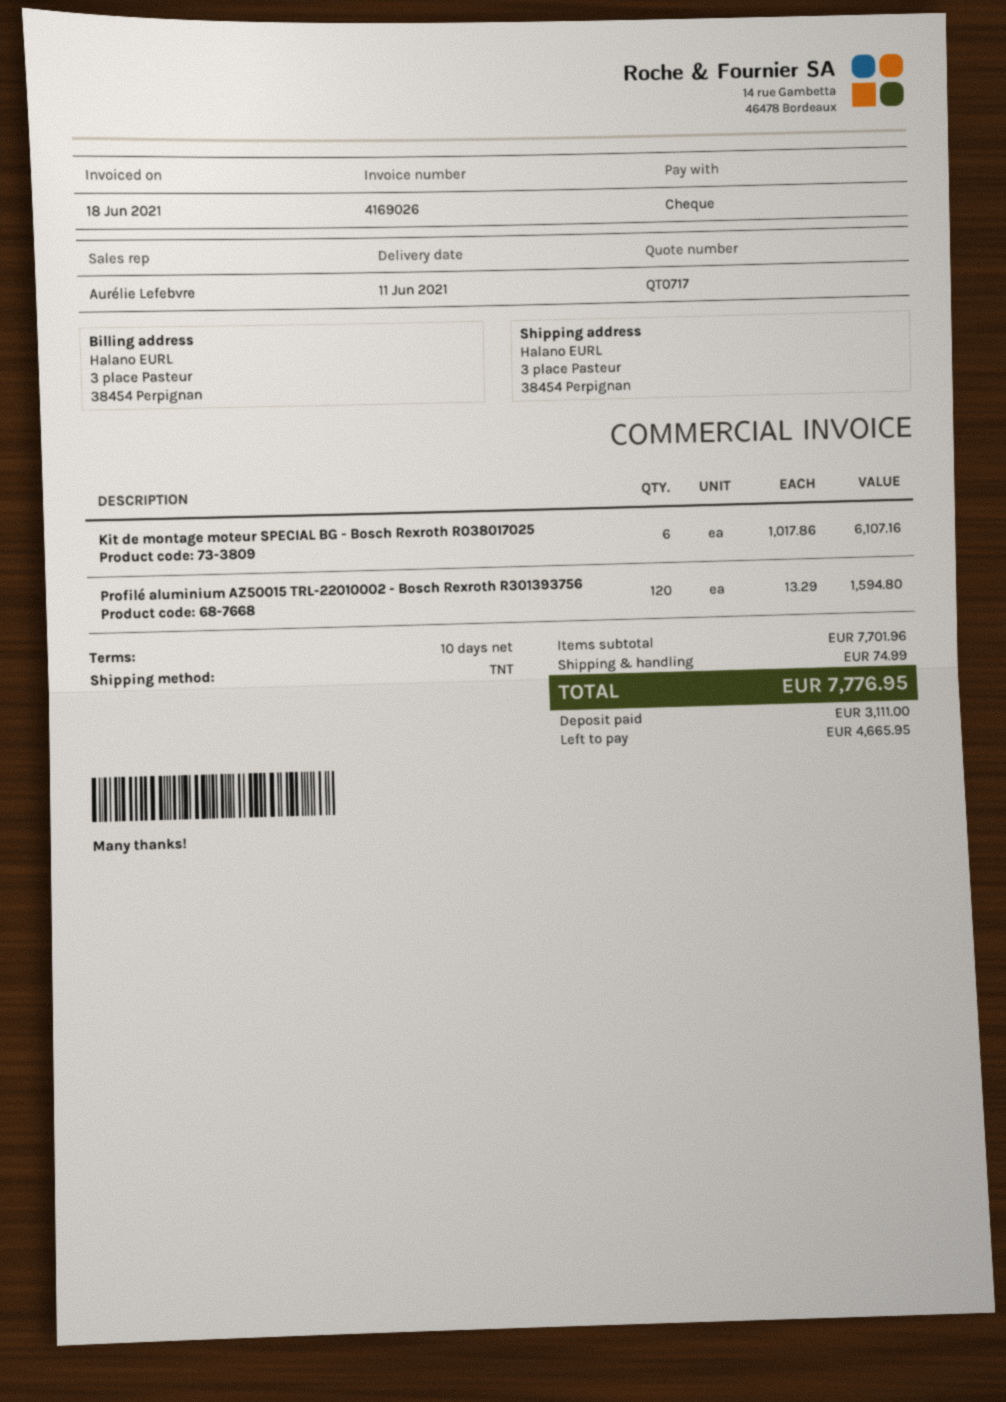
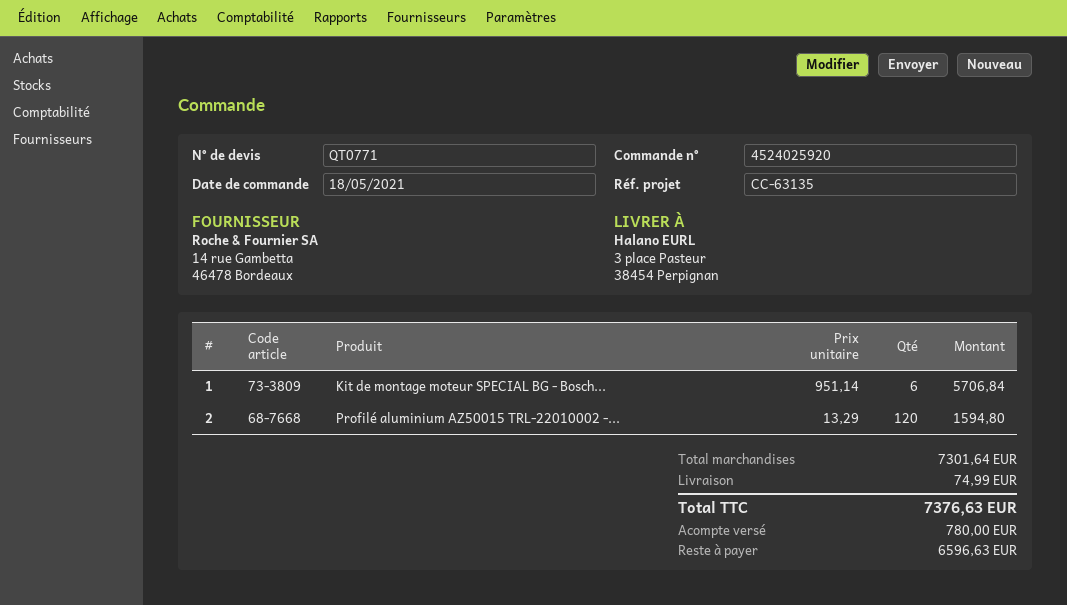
quote number: QT0717 -> QT0771
Kit de montage moteur SPECIAL BG - Bosch Rexroth R038017025: 6 x 1017.86 = 6107.16 -> 6 x 951.14 = 5706.84
subtotal: 7701.96 -> 7301.64
total: 7776.95 -> 7376.63
deposit: 3111.00 -> 780.00
balance: 4665.95 -> 6596.63

